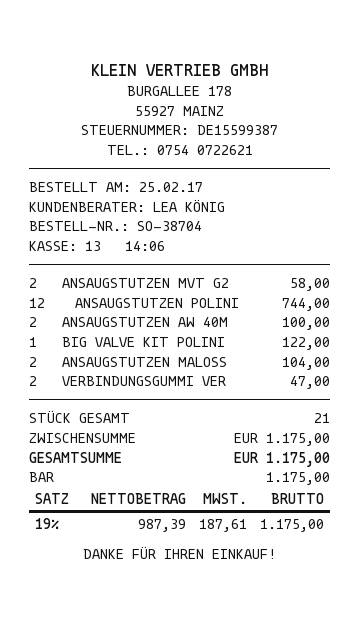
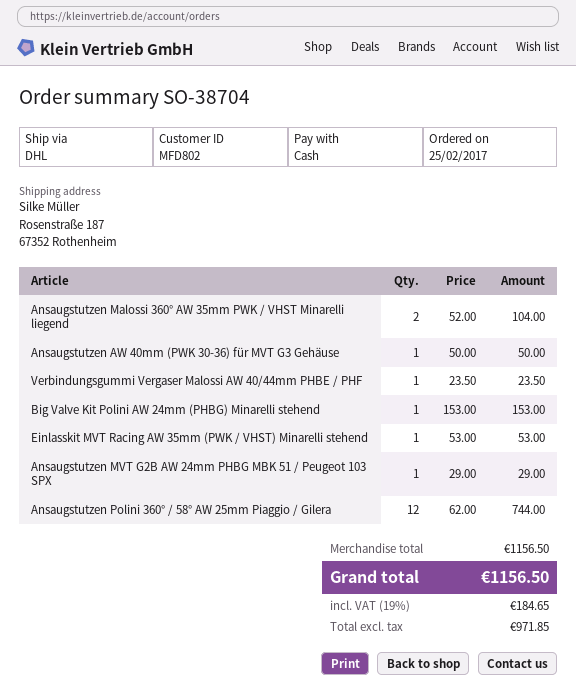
ANSAUGSTUTZEN MVT G2: 2 for 58.00 -> 1 for 29.00
ANSAUGSTUTZEN AW 40M: 2 for 100.00 -> 1 for 50.00
BIG VALVE KIT POLINI: 1 for 122.00 -> 1 for 153.00
VERBINDUNGSGUMMI VER: 2 for 47.00 -> 1 for 23.50
Einlasskit MVT Racing AW 35mm (PWK / VHST) Minarelli stehend: none -> 1 for 53.00
subtotal: 1175.00 -> 1156.50
net: 987.39 -> 971.85
tax: 19% = 187.61 -> 19% = 184.65
total: 1175.00 -> 1156.50

